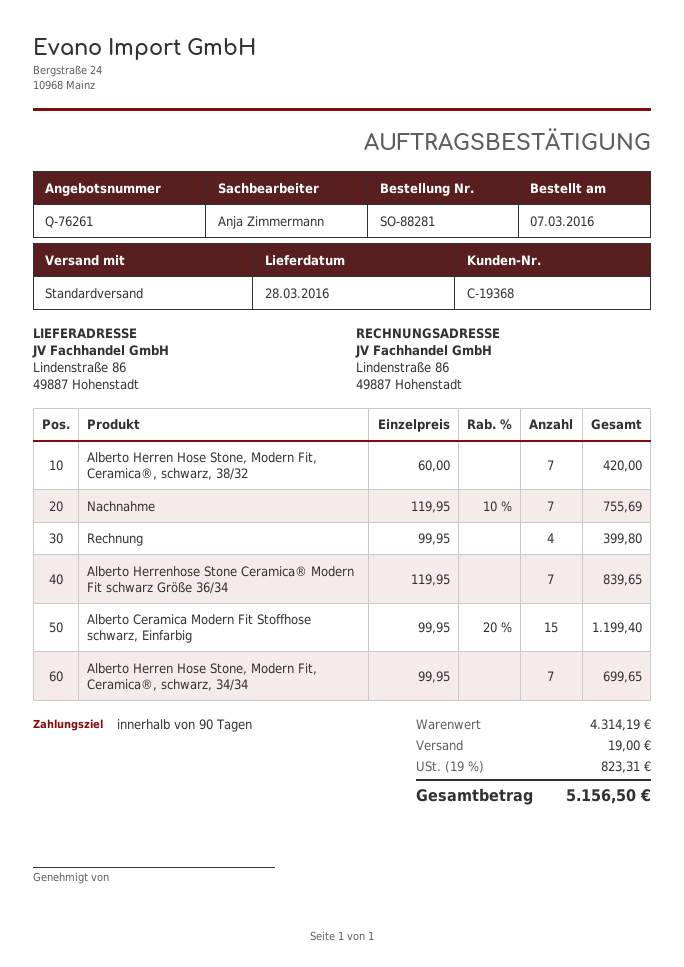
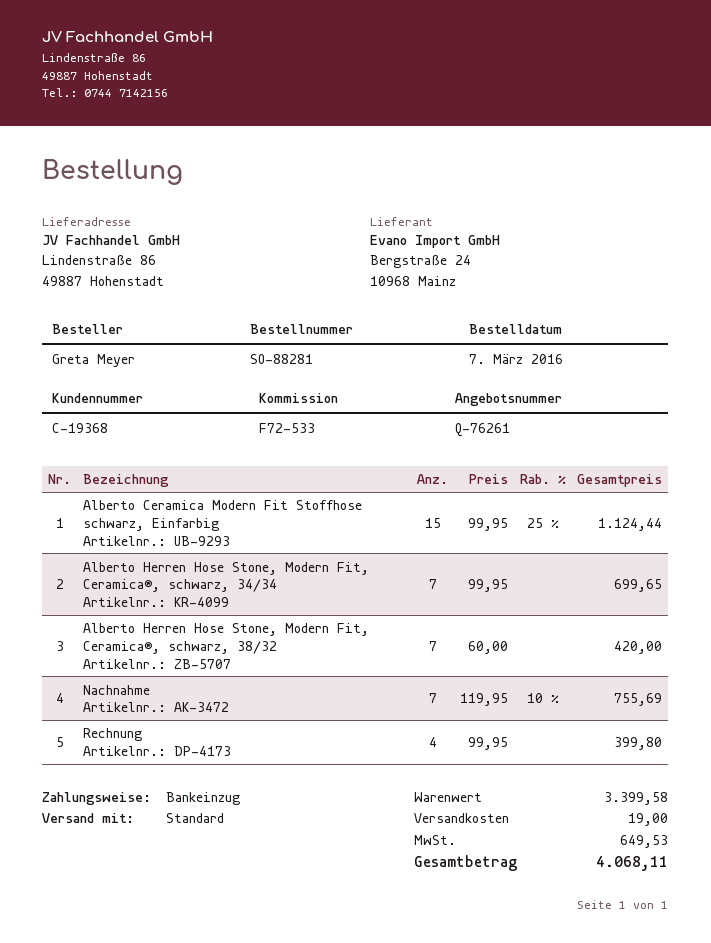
Alberto Herrenhose Stone Ceramica® Modern Fit schwarz Größe 36/34: 7 x 119.95 = 839.65 -> none
Alberto Ceramica Modern Fit Stoffhose schwarz, Einfarbig: 15 x 99.95 - 20% = 1199.40 -> 15 x 99.95 - 25% = 1124.44
subtotal: 4314.19 -> 3399.58
tax: 823.31 -> 649.53
total: 5156.50 -> 4068.11

